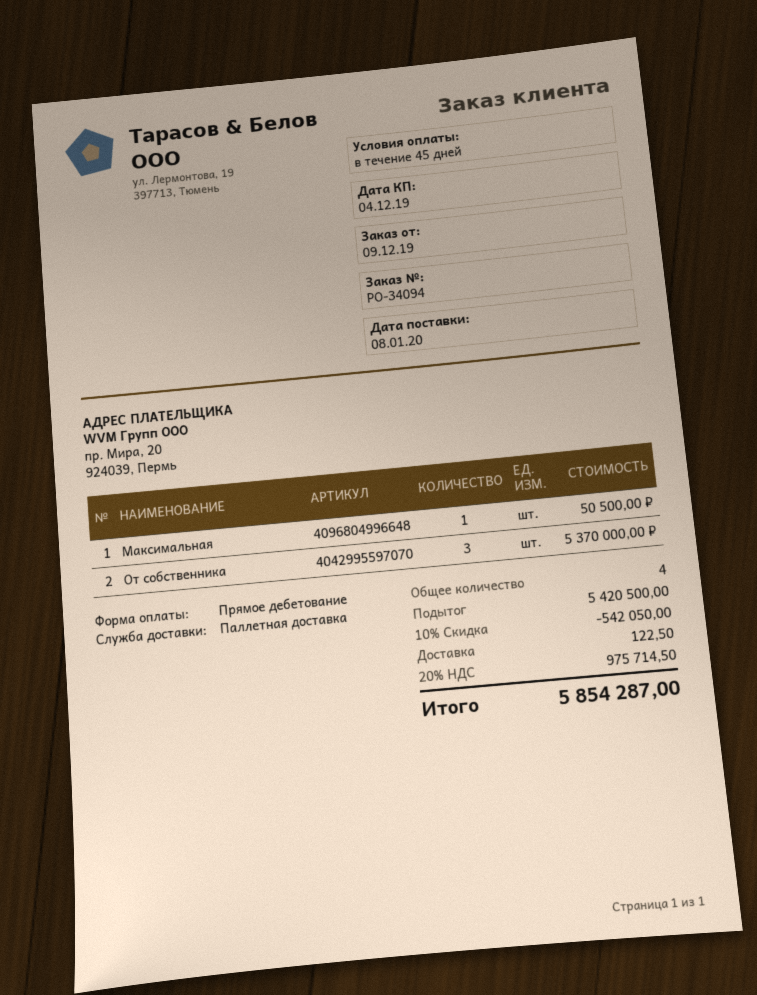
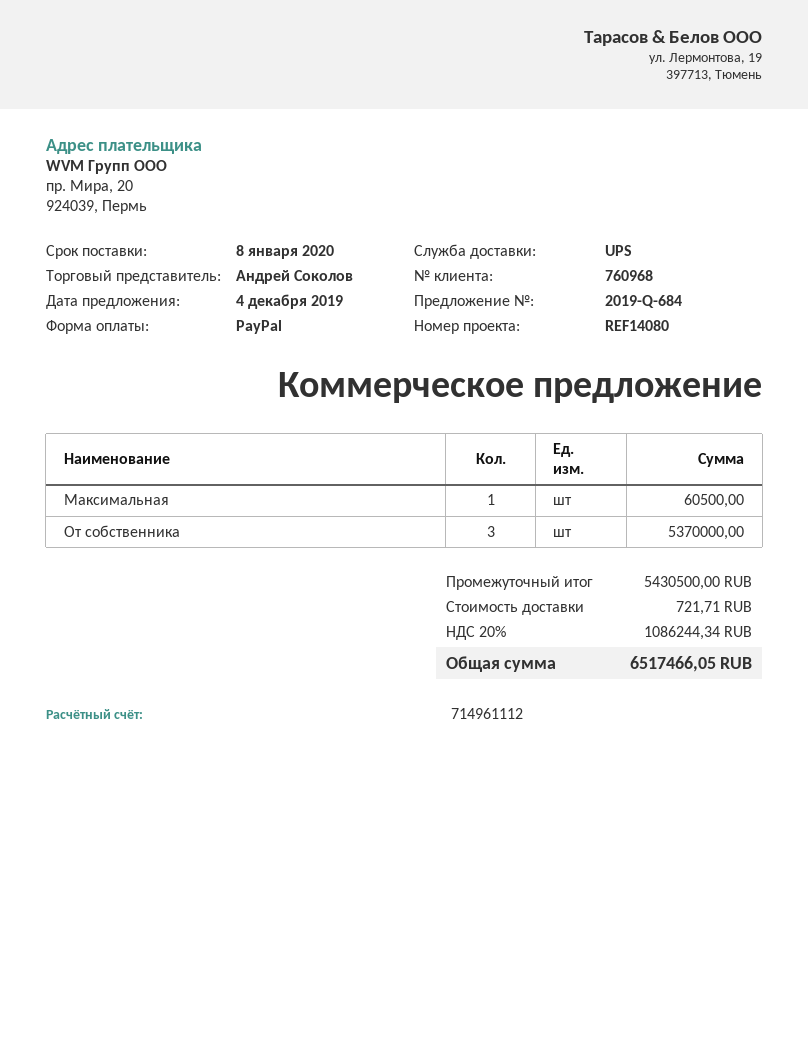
payment method: direct debit -> PayPal
shipping method: pallet freight -> UPS
Максимальная: 1 for 50500.00 -> 1 for 60500.00
subtotal: 5420500.00 -> 5430500.00
discount: 10% = 542050.00 -> none
shipping: 122.50 -> 721.71
tax: 20% = 975714.50 -> 20% = 1086244.34
total: 5854287.00 -> 6517466.05

